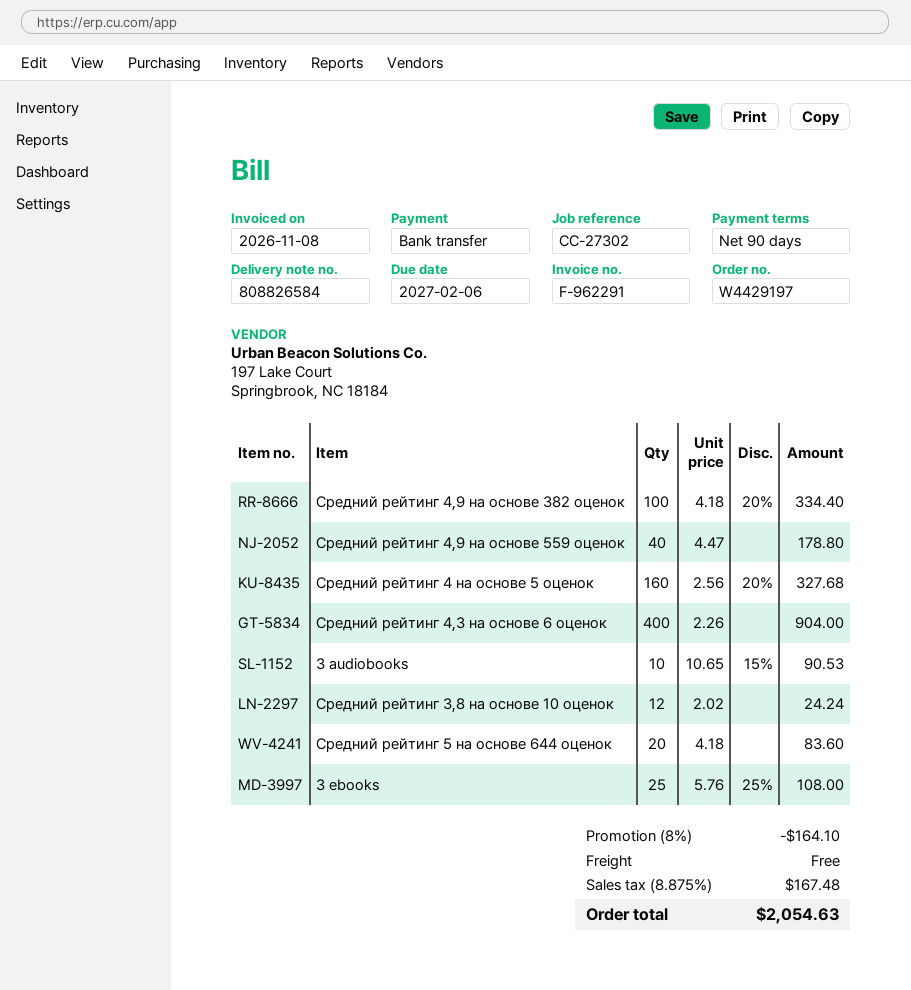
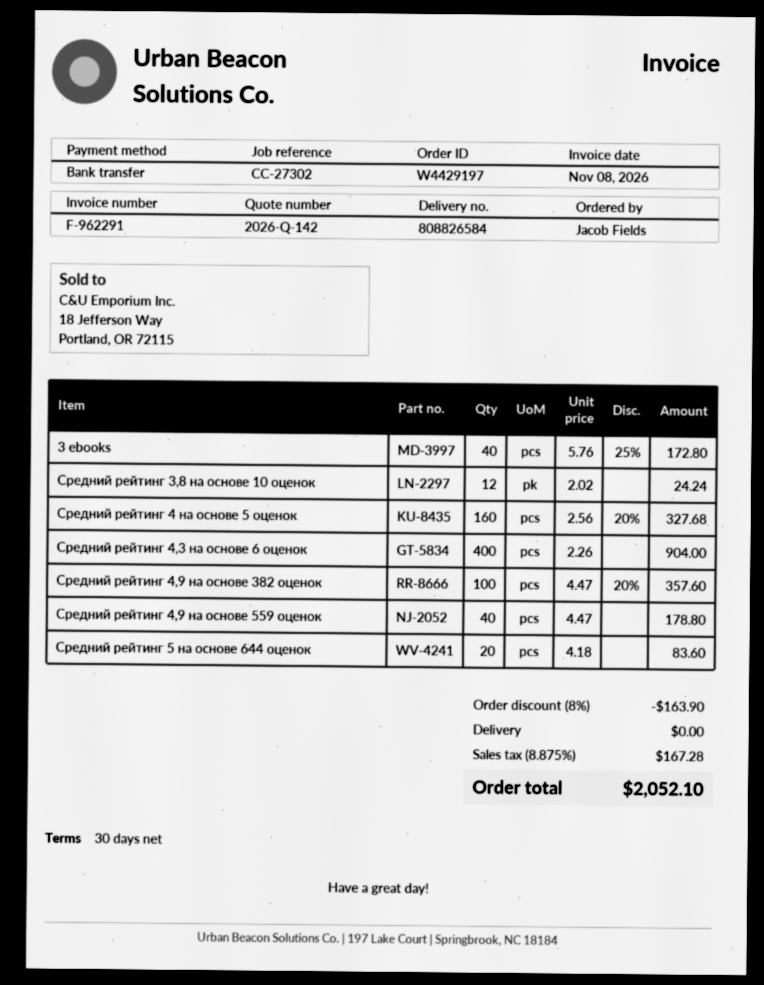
payment terms: 90 days -> 30 days
Средний рейтинг 4,9 на основе 382 оценок: 100 x 4.18 - 20% = 334.40 -> 100 x 4.47 - 20% = 357.60
3 audiobooks: 10 x 10.65 - 15% = 90.53 -> none
3 ebooks: 25 x 5.76 - 25% = 108.00 -> 40 x 5.76 - 25% = 172.80
discount: 8% = 164.10 -> 8% = 163.90
tax: 8.875% = 167.48 -> 8.875% = 167.28
total: 2054.63 -> 2052.10

